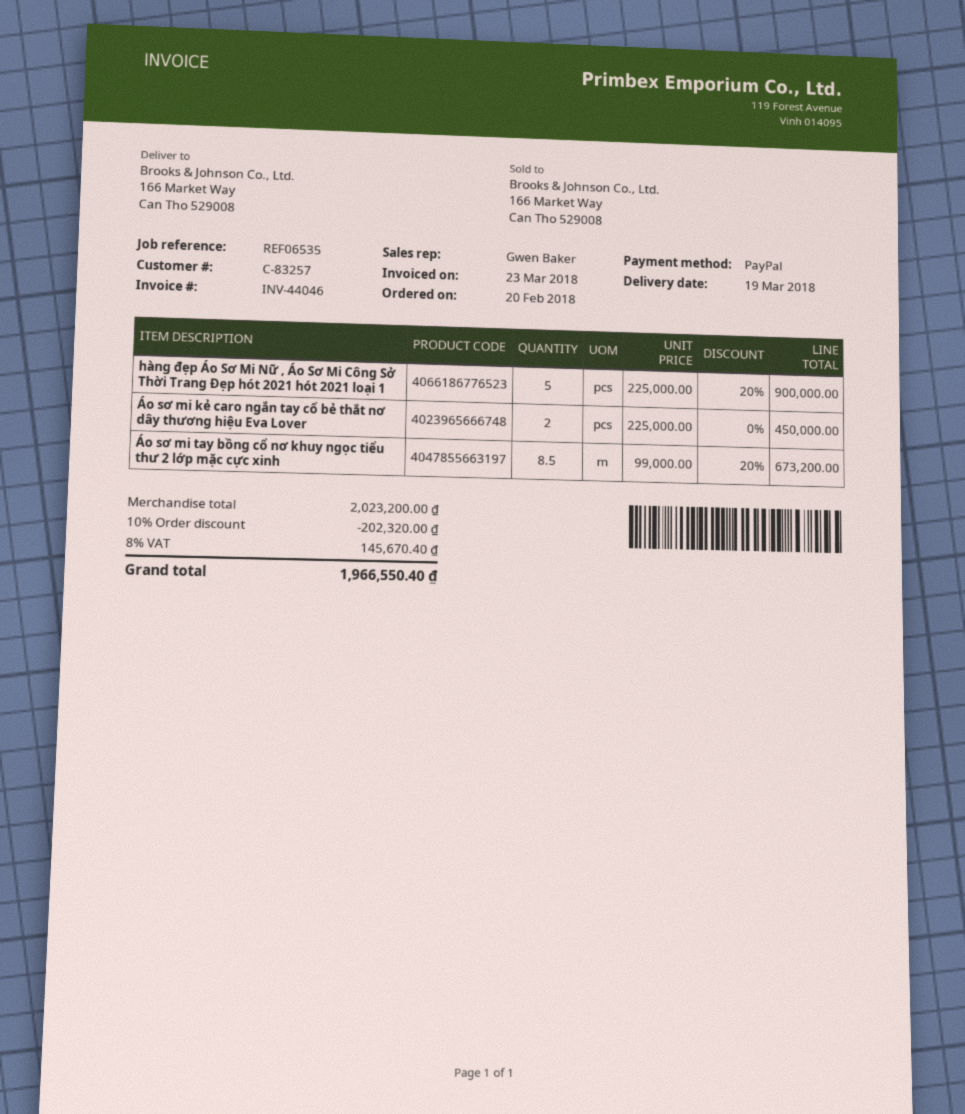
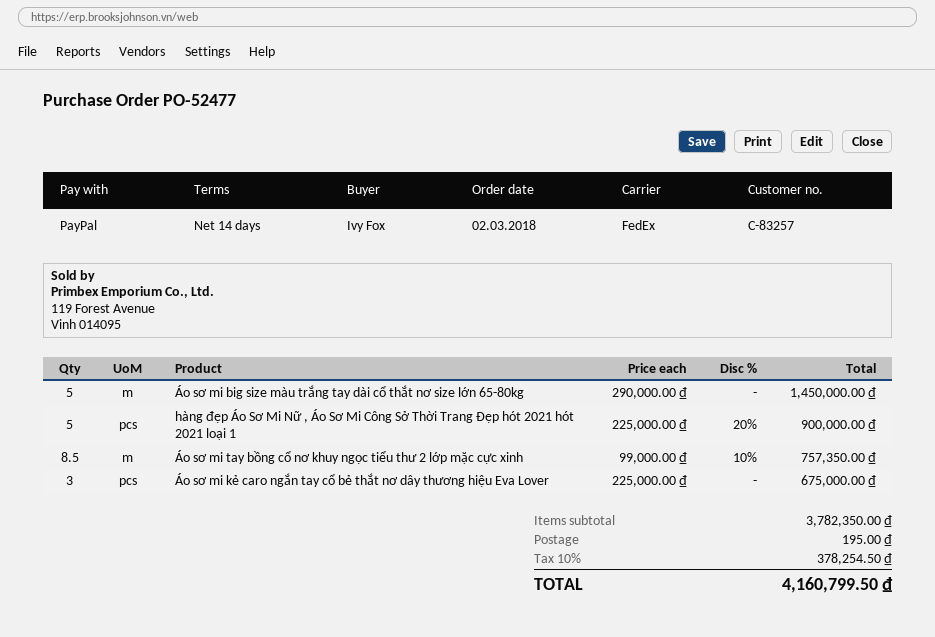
order date: 2018-02-20 -> 2018-03-02
Áo sơ mi kẻ caro ngắn tay cổ bẻ thắt nơ dây thương hiệu Eva Lover: 2 x 225000.00 = 450000.00 -> 3 x 225000.00 = 675000.00
Áo sơ mi tay bồng cổ nơ khuy ngọc tiểu thư 2 lớp mặc cực xinh: 8.5 x 99000.00 - 20% = 673200.00 -> 8.5 x 99000.00 - 10% = 757350.00
Áo sơ mi big size màu trắng tay dài cổ thắt nơ size lớn 65-80kg: none -> 5 x 290000.00 = 1450000.00
subtotal: 2023200.00 -> 3782350.00
discount: 10% = 202320.00 -> none
shipping: none -> 195.00
tax: 8% = 145670.40 -> 10% = 378254.50
total: 1966550.40 -> 4160799.50

